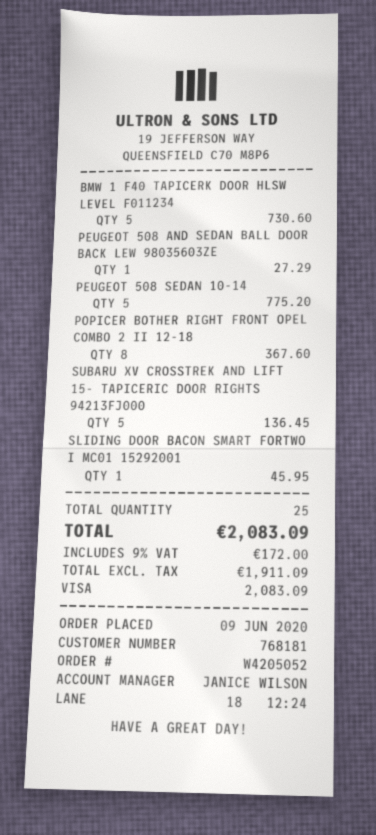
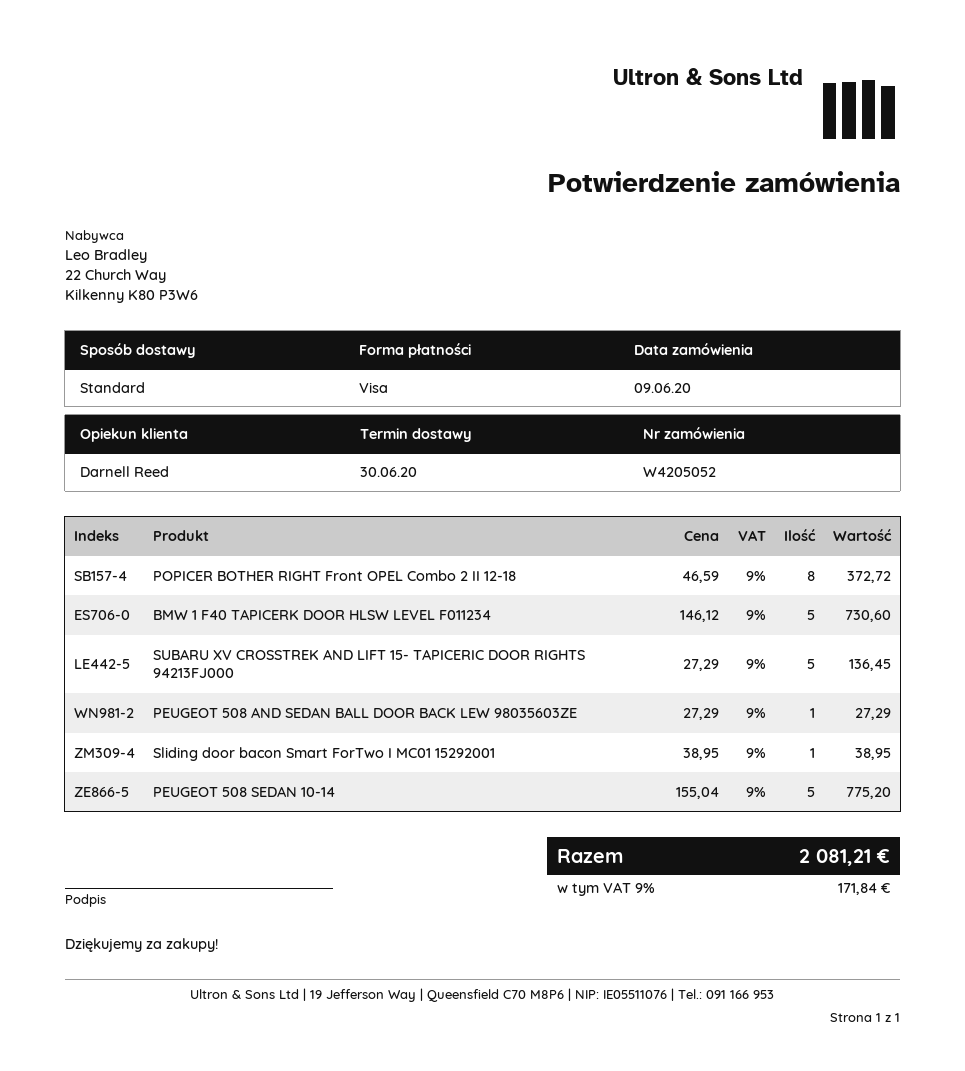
sales rep: JANICE WILSON -> Darnell Reed
POPICER BOTHER RIGHT FRONT OPEL COMBO 2 II 12-18: 8 for 367.60 -> 8 for 372.72
SLIDING DOOR BACON SMART FORTWO I MC01 15292001: 1 for 45.95 -> 1 for 38.95
tax: 9% = 172.00 -> 9% = 171.84
total: 2083.09 -> 2081.21

